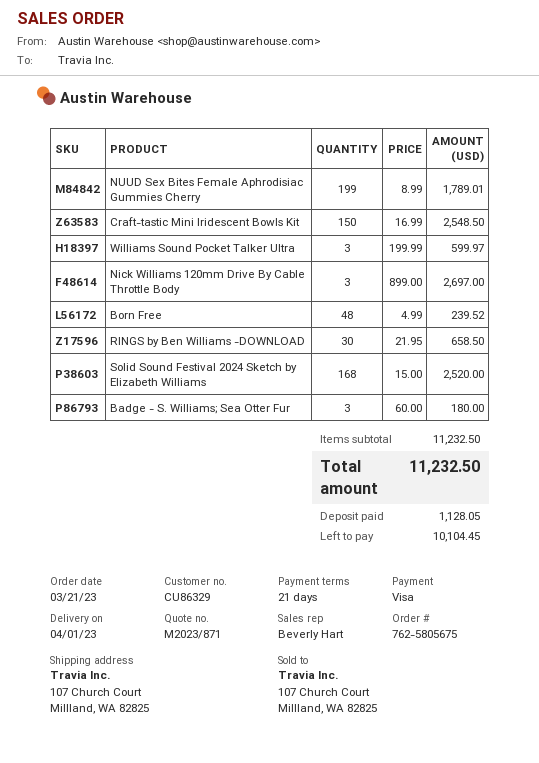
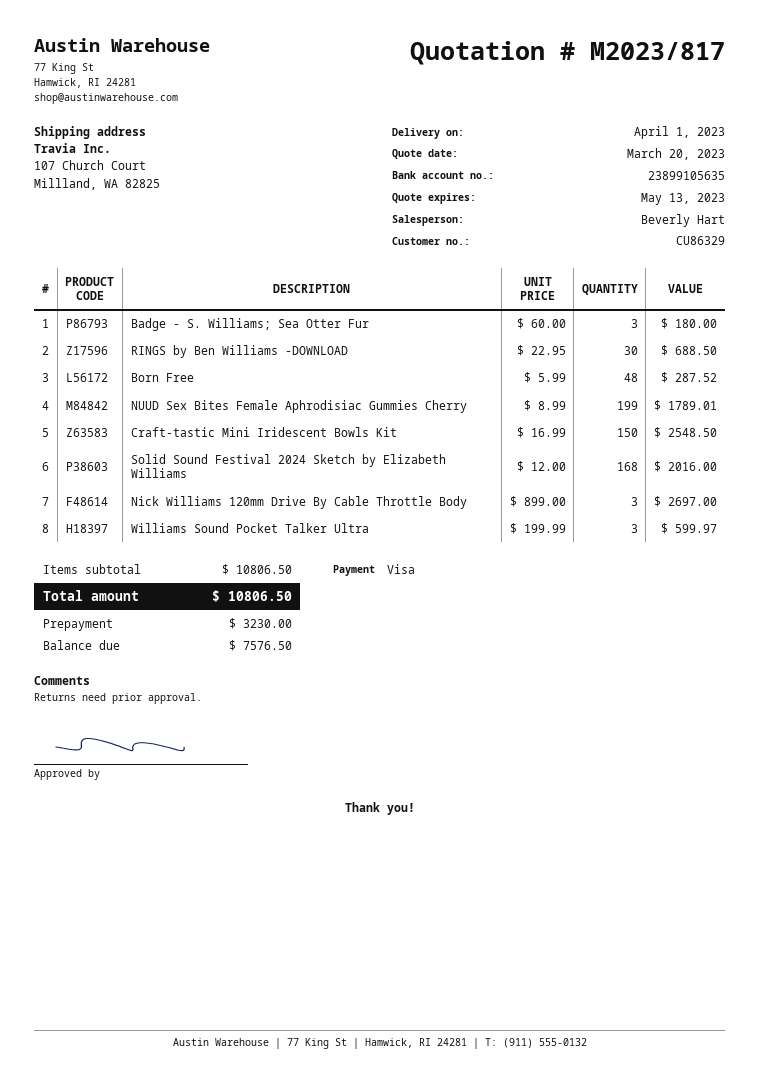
quote number: M2023/871 -> M2023/817
Born Free: 48 x 4.99 = 239.52 -> 48 x 5.99 = 287.52
RINGS by Ben Williams -DOWNLOAD: 30 x 21.95 = 658.50 -> 30 x 22.95 = 688.50
Solid Sound Festival 2024 Sketch by Elizabeth Williams: 168 x 15.00 = 2520.00 -> 168 x 12.00 = 2016.00
subtotal: 11232.50 -> 10806.50
total: 11232.50 -> 10806.50
deposit: 1128.05 -> 3230.00
balance: 10104.45 -> 7576.50

